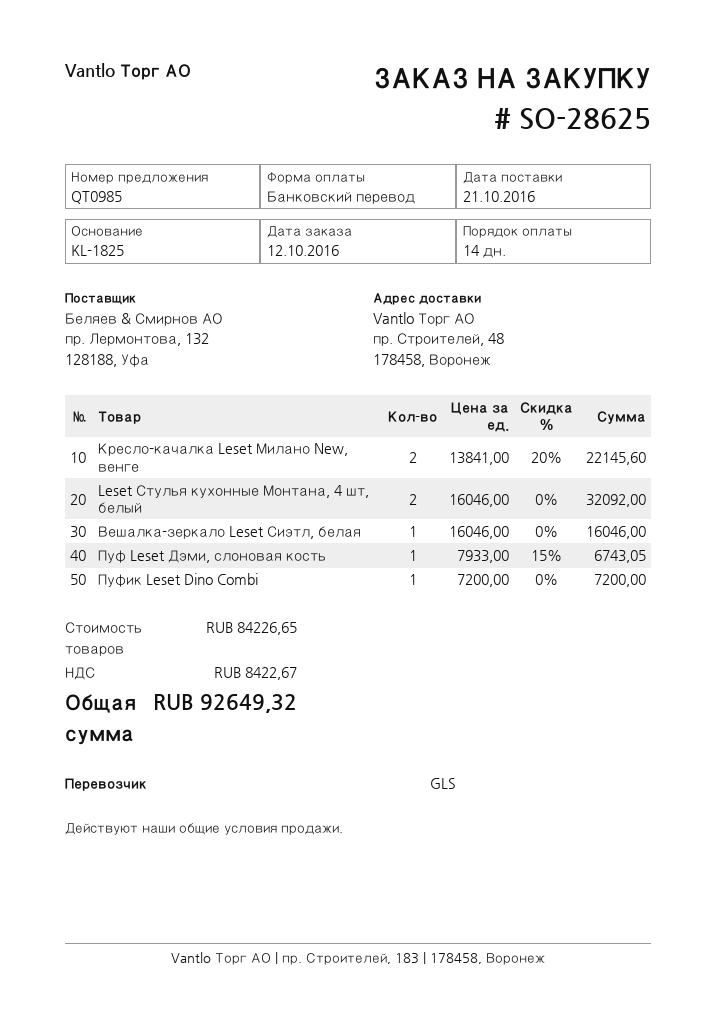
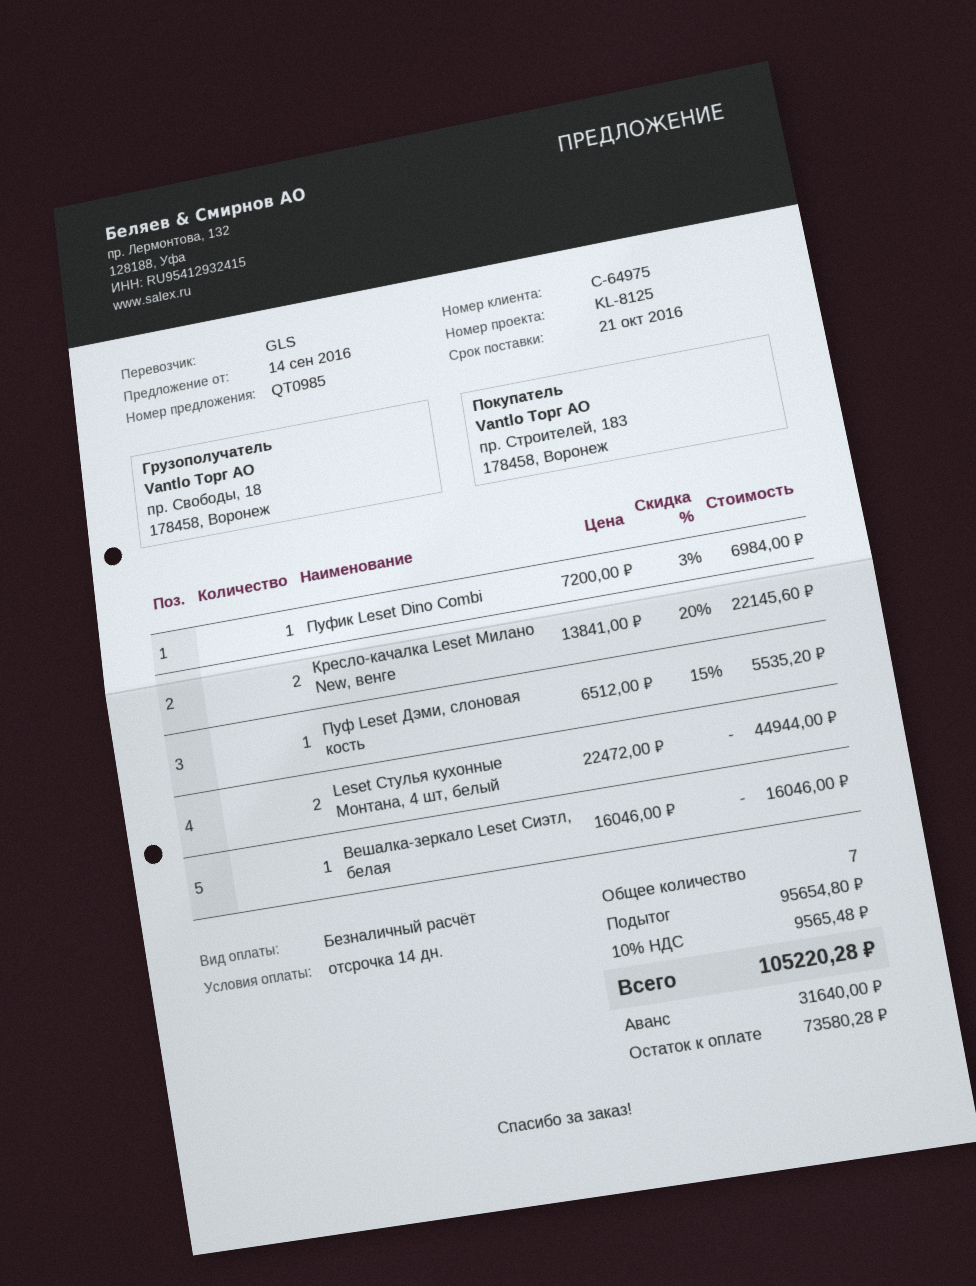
reference: KL-1825 -> KL-8125
ship to: пр. Строителей, 48, 178458, Воронеж -> пр. Свободы, 18, 178458, Воронеж
Leset Стулья кухонные Монтана, 4 шт, белый: 2 x 16046.00 = 32092.00 -> 2 x 22472.00 = 44944.00
Пуф Leset Дэми, слоновая кость: 1 x 7933.00 - 15% = 6743.05 -> 1 x 6512.00 - 15% = 5535.20
Пуфик Leset Dino Combi: 1 x 7200.00 = 7200.00 -> 1 x 7200.00 - 3% = 6984.00
subtotal: 84226.65 -> 95654.80
tax: 8422.67 -> 9565.48
total: 92649.32 -> 105220.28

